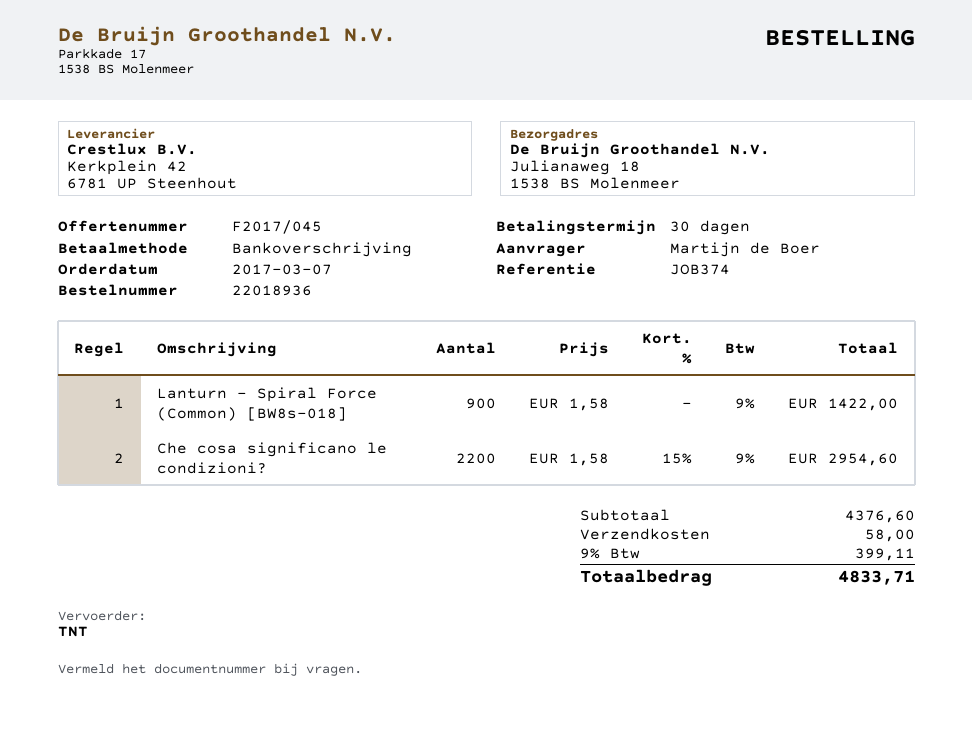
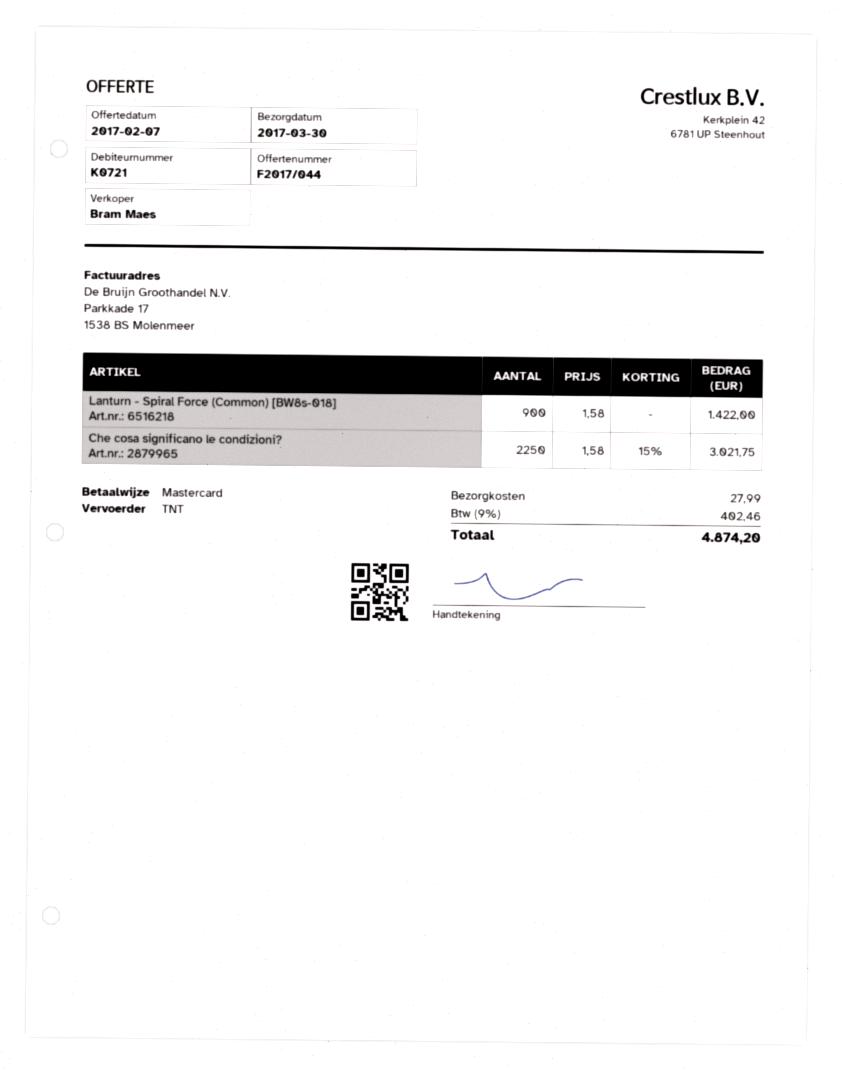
quote number: F2017/045 -> F2017/044
payment method: bank transfer -> Mastercard
Che cosa significano le condizioni?: 2200 x 1.58 - 15% = 2954.60 -> 2250 x 1.58 - 15% = 3021.75
shipping: 58.00 -> 27.99
tax: 9% = 399.11 -> 9% = 402.46
total: 4833.71 -> 4874.20

